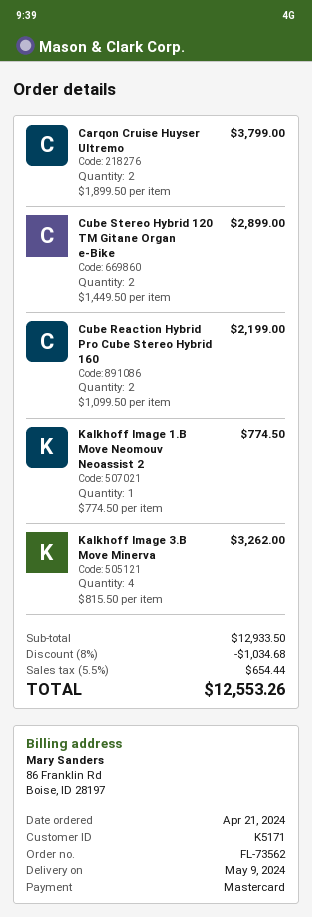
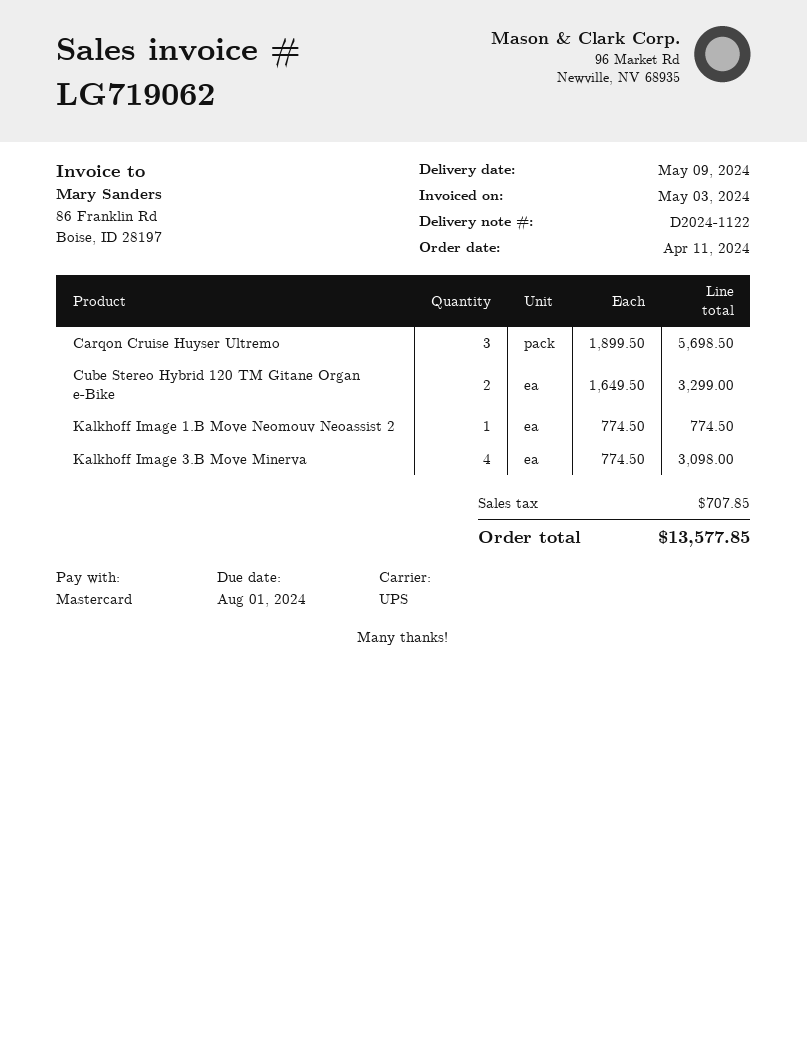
order date: 2024-04-21 -> 2024-04-11
Carqon Cruise Huyser Ultremo: 2 x 1899.50 = 3799.00 -> 3 x 1899.50 = 5698.50
Cube Stereo Hybrid 120 TM Gitane Organ e-Bike: 2 x 1449.50 = 2899.00 -> 2 x 1649.50 = 3299.00
Cube Reaction Hybrid Pro Cube Stereo Hybrid 160: 2 x 1099.50 = 2199.00 -> none
Kalkhoff Image 3.B Move Minerva: 4 x 815.50 = 3262.00 -> 4 x 774.50 = 3098.00
discount: 8% = 1034.68 -> none
tax: 654.44 -> 707.85
total: 12553.26 -> 13577.85

